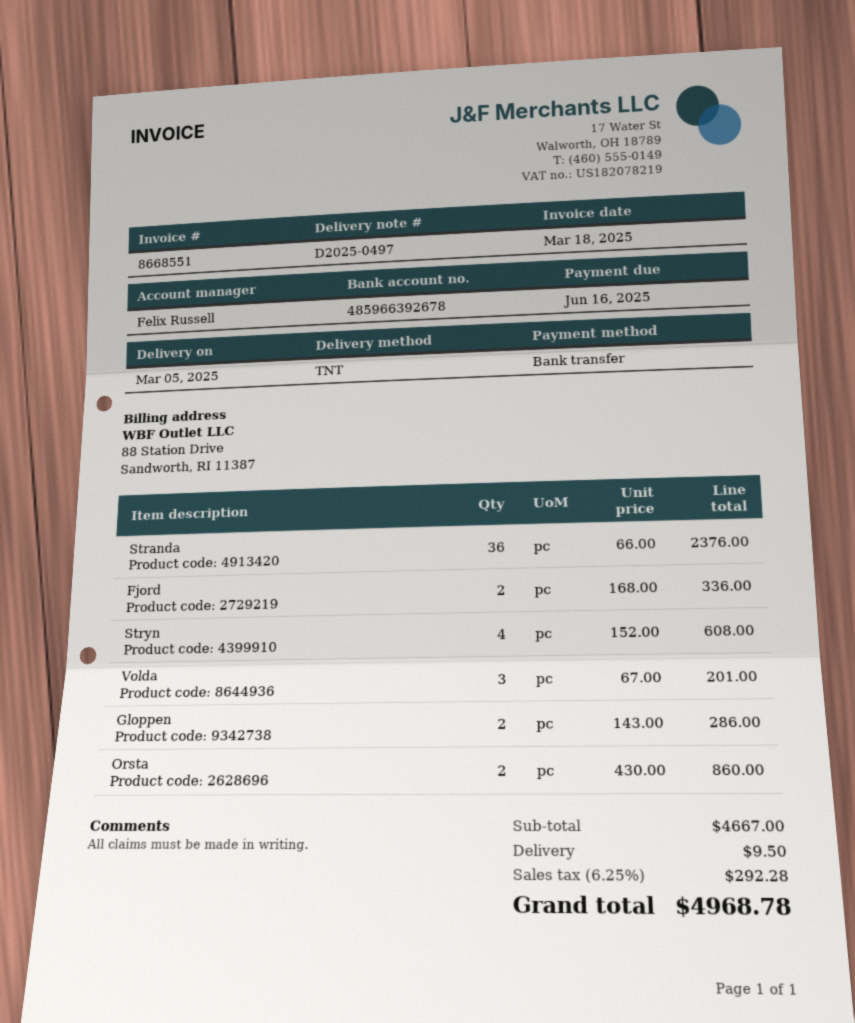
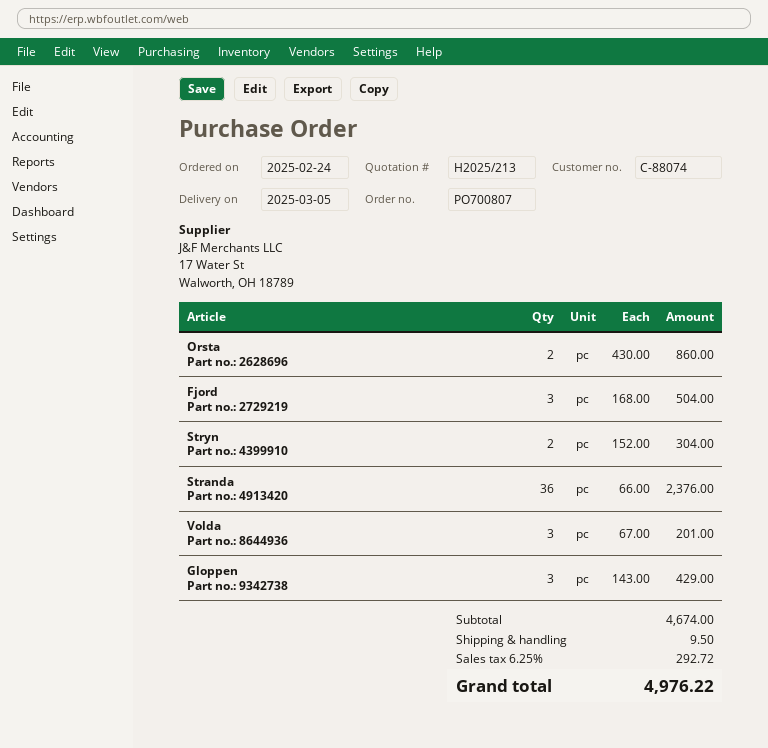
Fjord: 2 x 168.00 = 336.00 -> 3 x 168.00 = 504.00
Stryn: 4 x 152.00 = 608.00 -> 2 x 152.00 = 304.00
Gloppen: 2 x 143.00 = 286.00 -> 3 x 143.00 = 429.00
subtotal: 4667.00 -> 4674.00
tax: 6.25% = 292.28 -> 6.25% = 292.72
total: 4968.78 -> 4976.22

